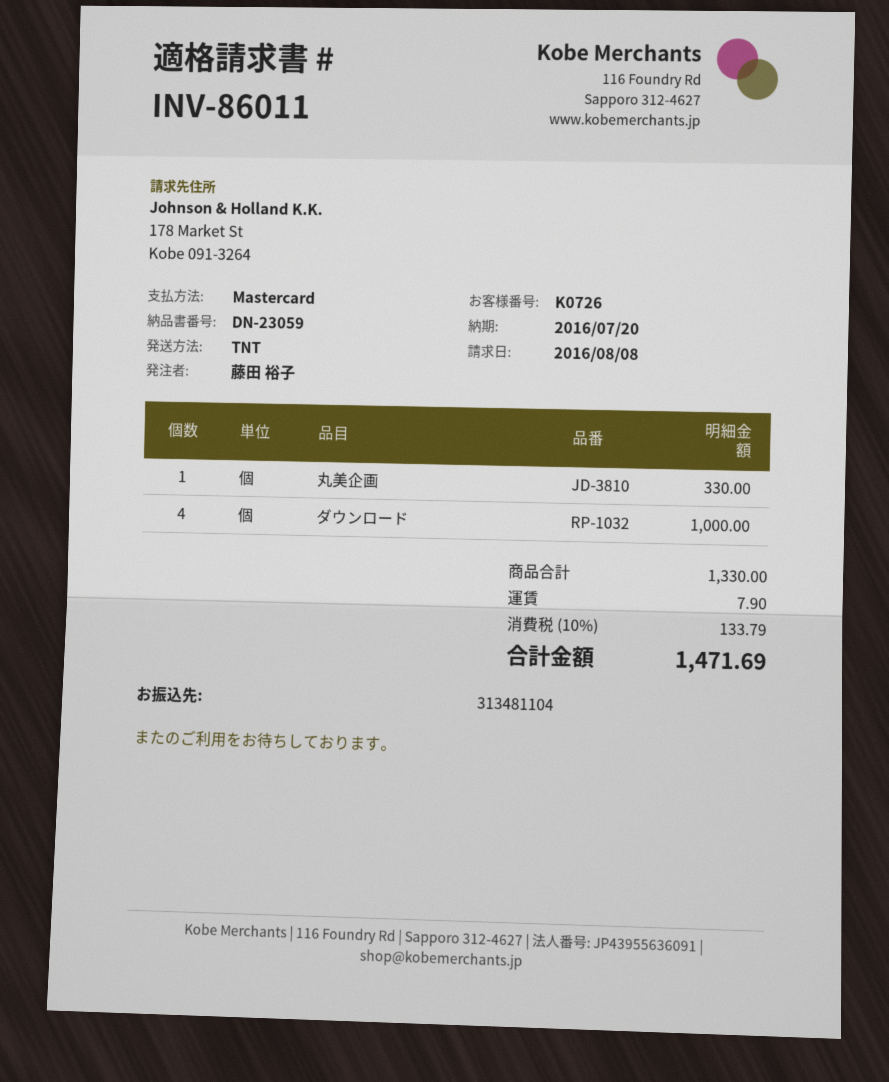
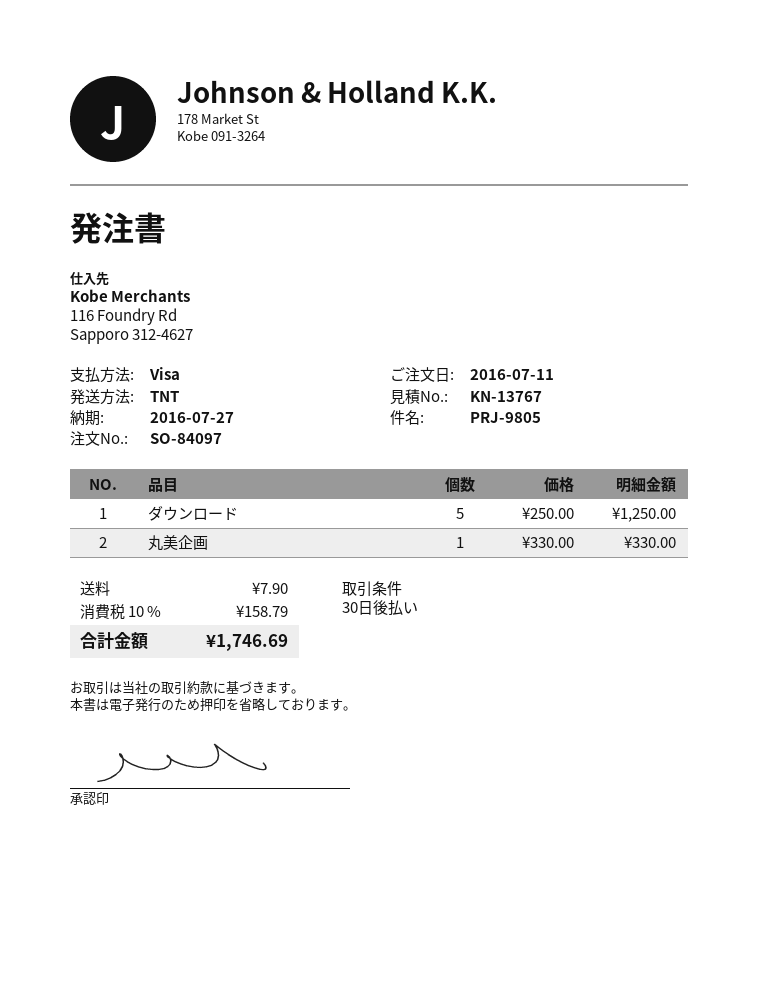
delivery date: 2016-07-20 -> 2016-07-27
payment method: Mastercard -> Visa
ダウンロード: 4 for 1000.00 -> 5 for 1250.00
tax: 10% = 133.79 -> 10% = 158.79
total: 1471.69 -> 1746.69

